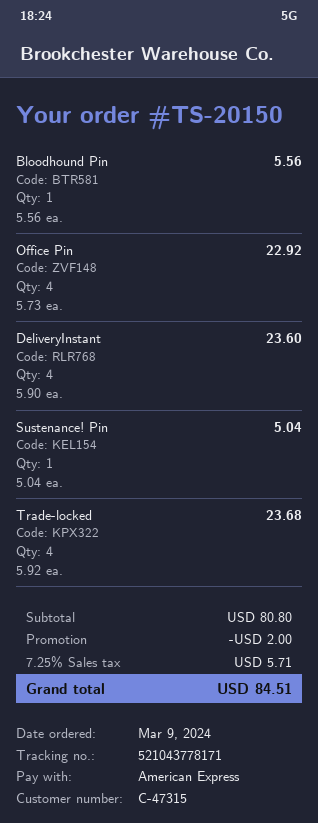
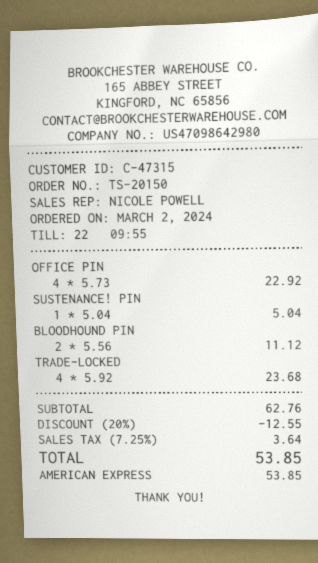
order date: 2024-03-09 -> 2024-03-02
Bloodhound Pin: 1 x 5.56 = 5.56 -> 2 x 5.56 = 11.12
DeliveryInstant: 4 x 5.90 = 23.60 -> none
subtotal: 80.80 -> 62.76
discount: 2.00 -> 12.55
tax: 7.25% = 5.71 -> 7.25% = 3.64
total: 84.51 -> 53.85

